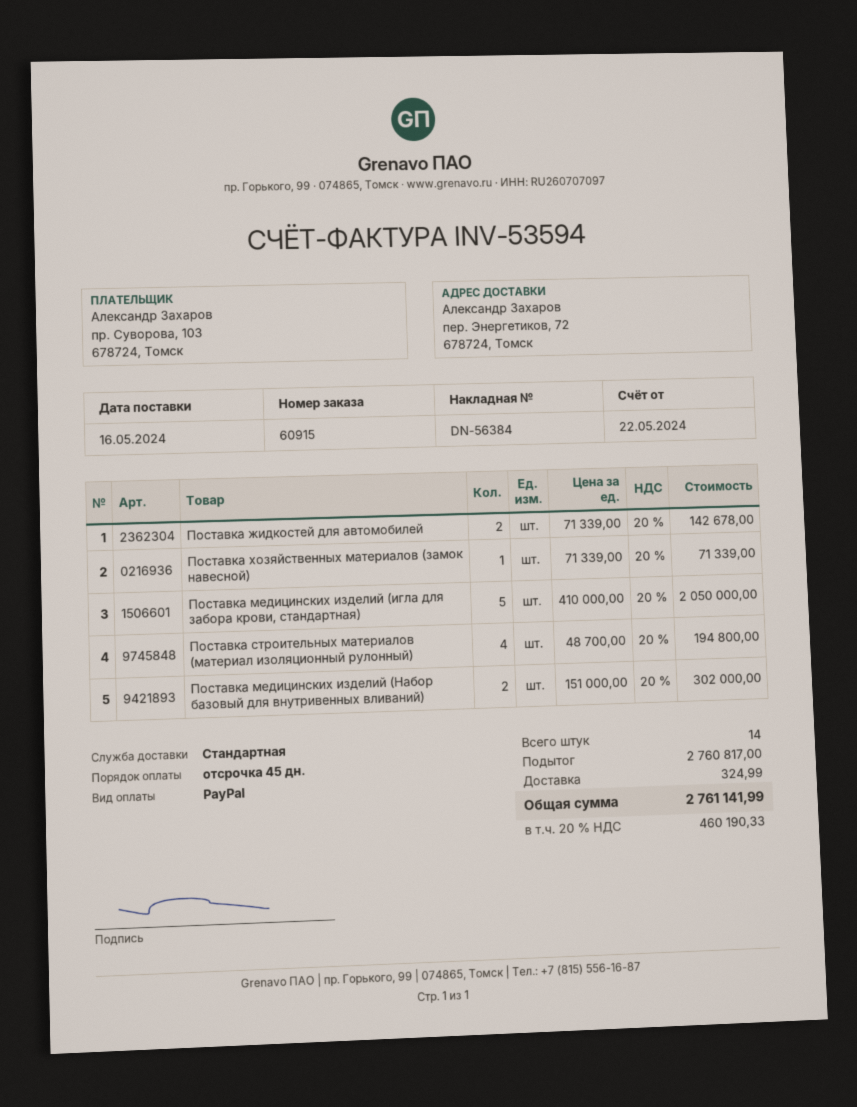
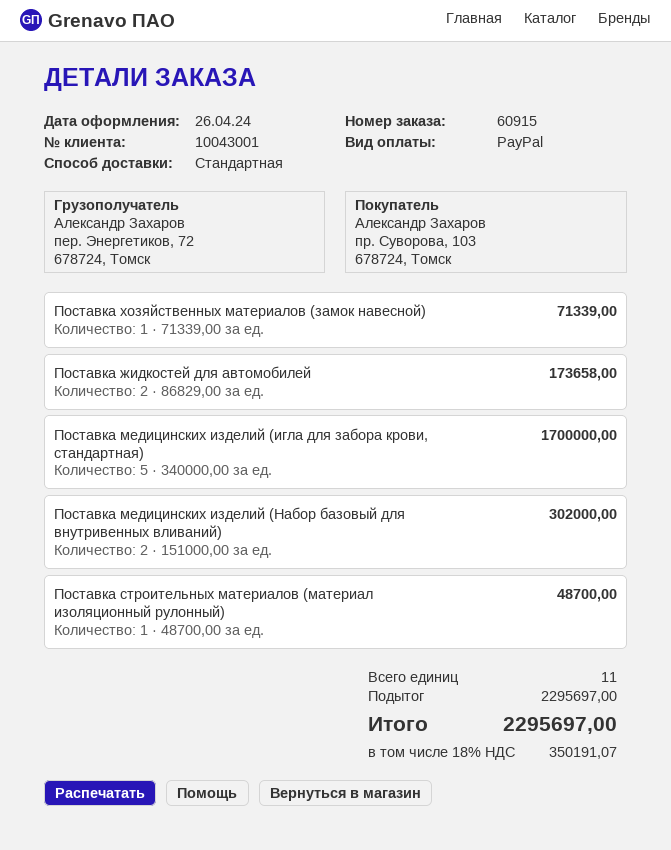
Поставка жидкостей для автомобилей: 2 x 71339.00 = 142678.00 -> 2 x 86829.00 = 173658.00
Поставка медицинских изделий (игла для забора крови, стандартная): 5 x 410000.00 = 2050000.00 -> 5 x 340000.00 = 1700000.00
Поставка строительных материалов (материал изоляционный рулонный): 4 x 48700.00 = 194800.00 -> 1 x 48700.00 = 48700.00
total quantity: 14 -> 11
subtotal: 2760817.00 -> 2295697.00
shipping: 324.99 -> none
tax: 20% = 460190.33 -> 18% = 350191.07
total: 2761141.99 -> 2295697.00

